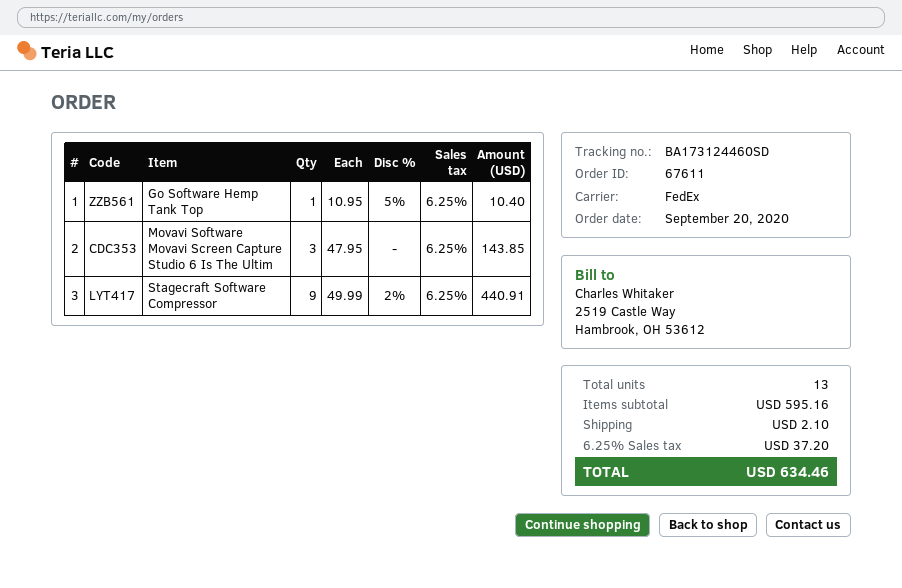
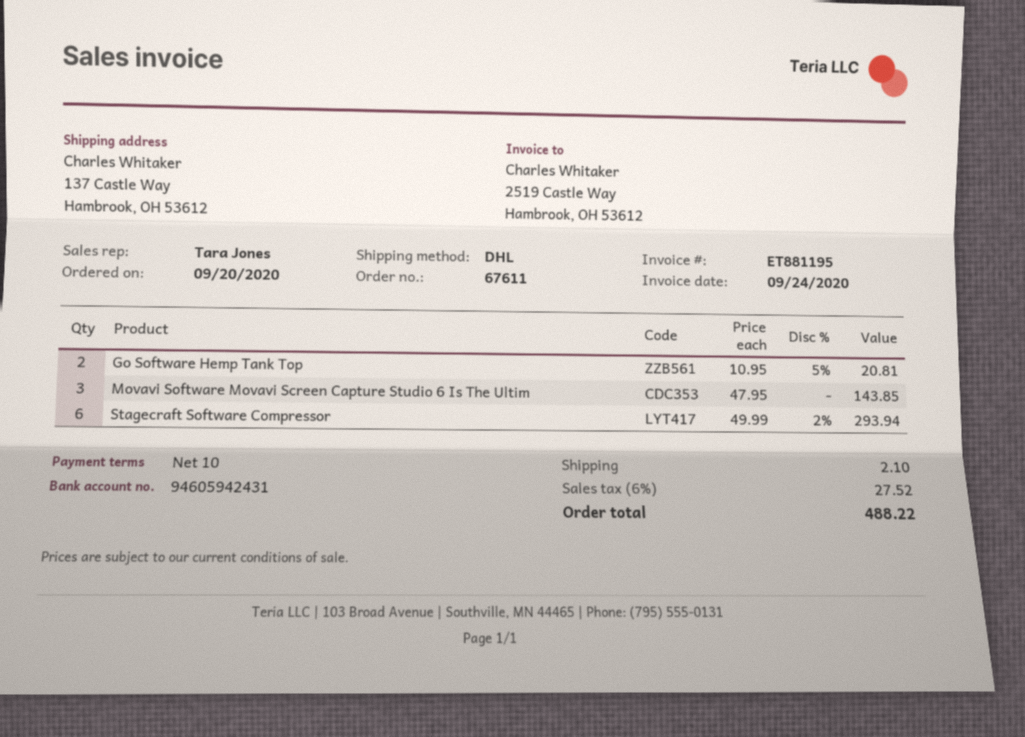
shipping method: FedEx -> DHL
Go Software Hemp Tank Top: 1 x 10.95 - 5% = 10.40 -> 2 x 10.95 - 5% = 20.81
Stagecraft Software Compressor: 9 x 49.99 - 2% = 440.91 -> 6 x 49.99 - 2% = 293.94
tax: 6.25% = 37.20 -> 6% = 27.52
total: 634.46 -> 488.22

